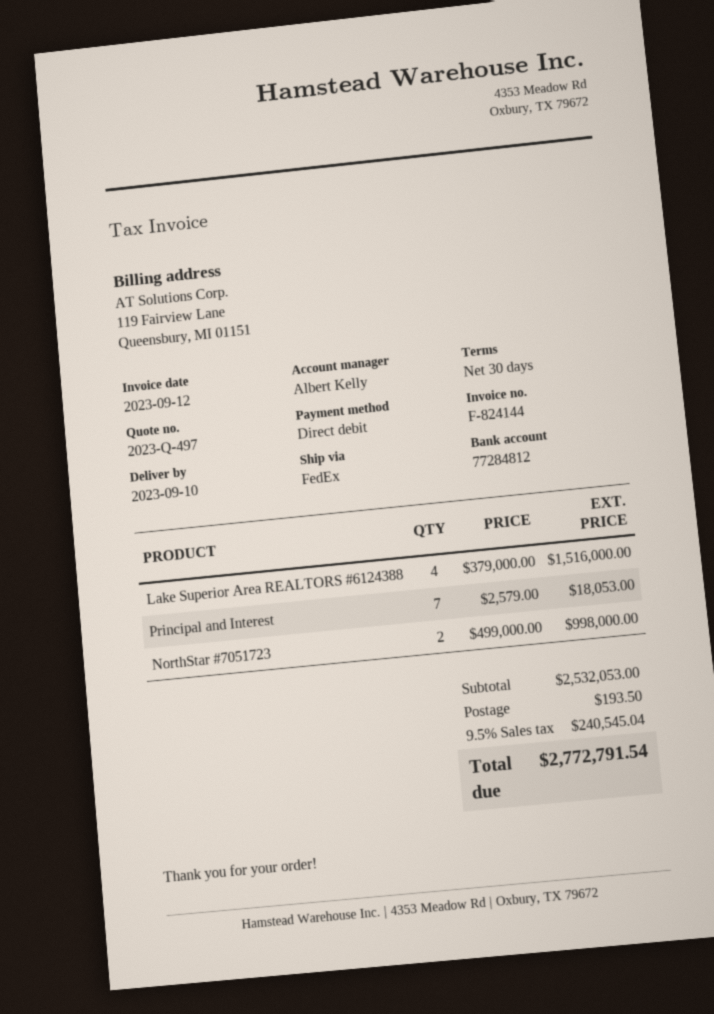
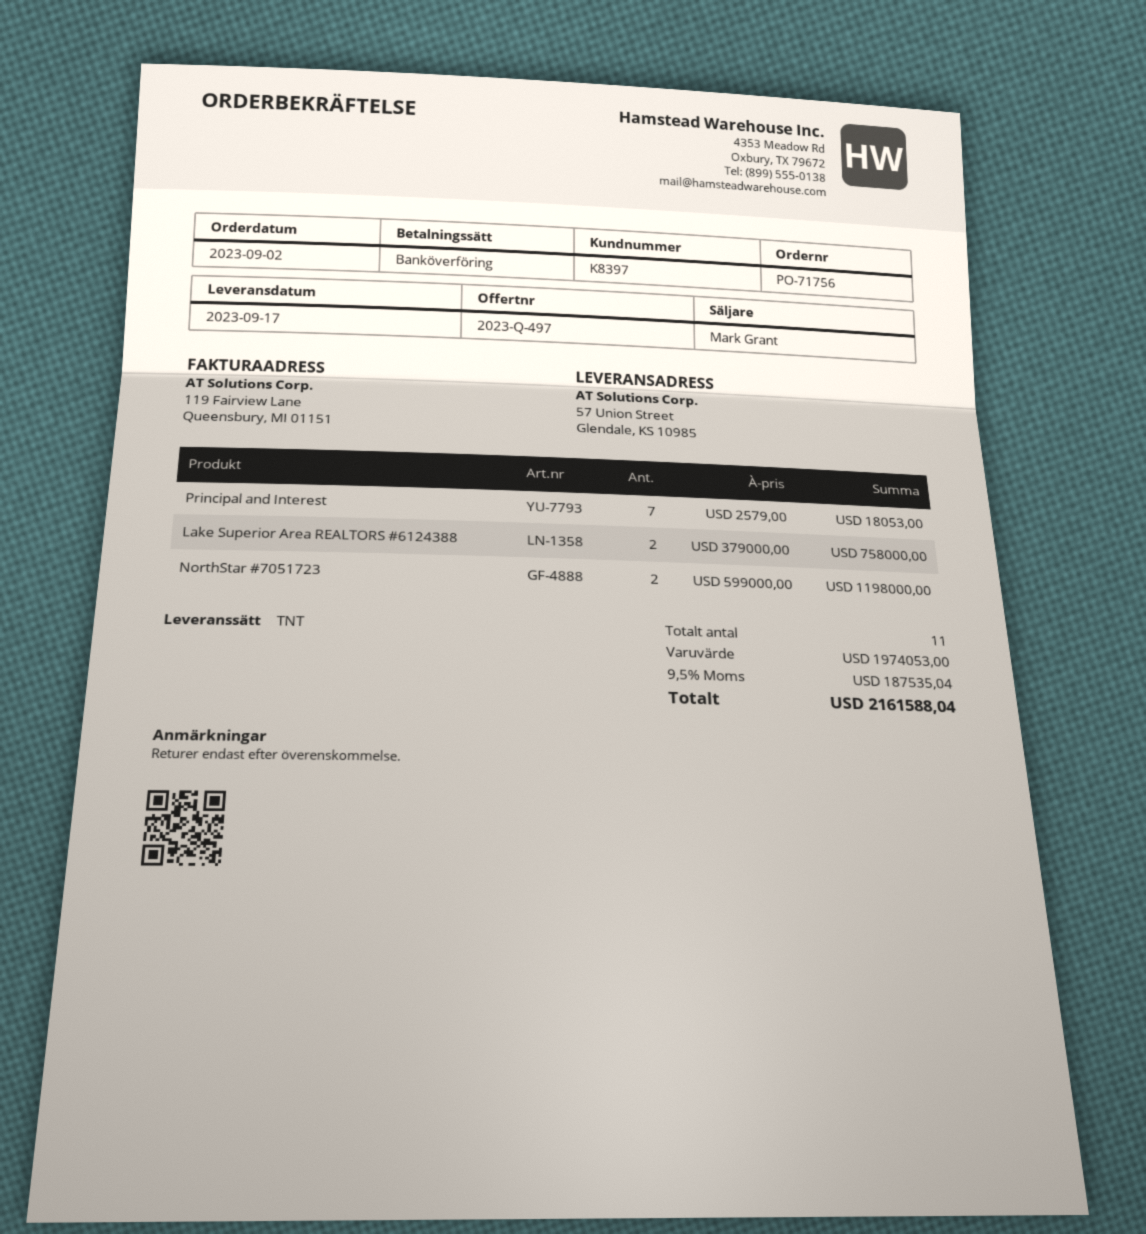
delivery date: 2023-09-10 -> 2023-09-17
sales rep: Albert Kelly -> Mark Grant
payment method: direct debit -> bank transfer
shipping method: FedEx -> TNT
Lake Superior Area REALTORS #6124388: 4 x 379000.00 = 1516000.00 -> 2 x 379000.00 = 758000.00
NorthStar #7051723: 2 x 499000.00 = 998000.00 -> 2 x 599000.00 = 1198000.00
subtotal: 2532053.00 -> 1974053.00
shipping: 193.50 -> none
tax: 9.5% = 240545.04 -> 9.5% = 187535.04
total: 2772791.54 -> 2161588.04

